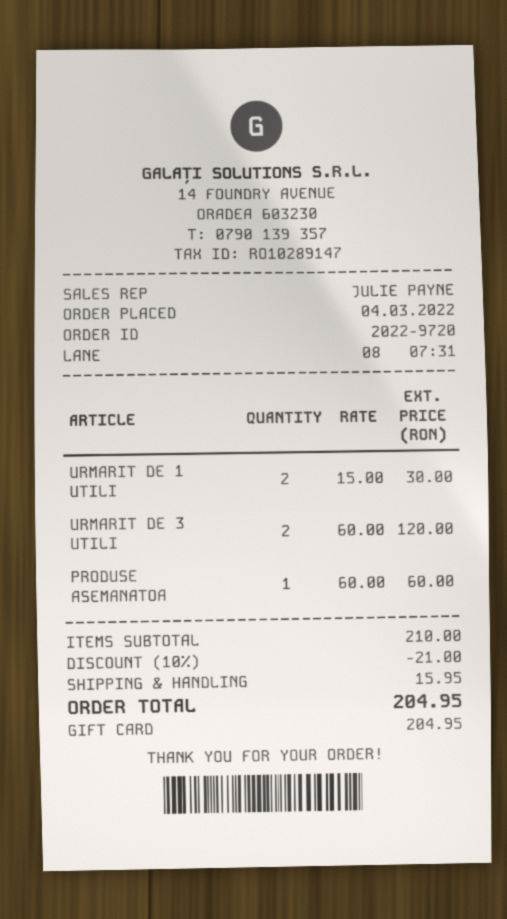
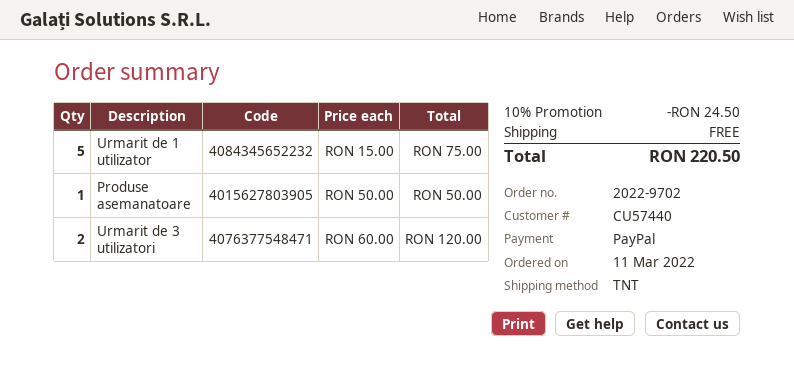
order number: 2022-9720 -> 2022-9702
order date: 2022-03-04 -> 2022-03-11
payment method: gift card -> PayPal
URMARIT DE 1 UTILI: 2 x 15.00 = 30.00 -> 5 x 15.00 = 75.00
PRODUSE ASEMANATOA: 1 x 60.00 = 60.00 -> 1 x 50.00 = 50.00
discount: 10% = 21.00 -> 10% = 24.50
shipping: 15.95 -> 0.00
total: 204.95 -> 220.50

